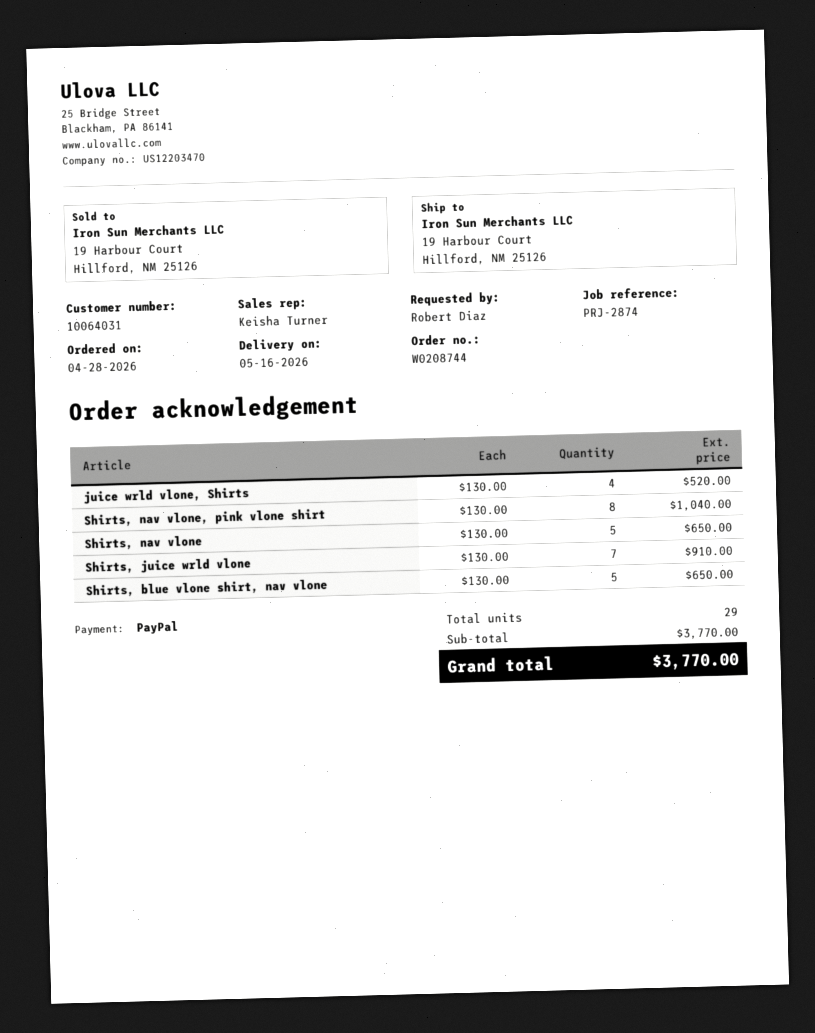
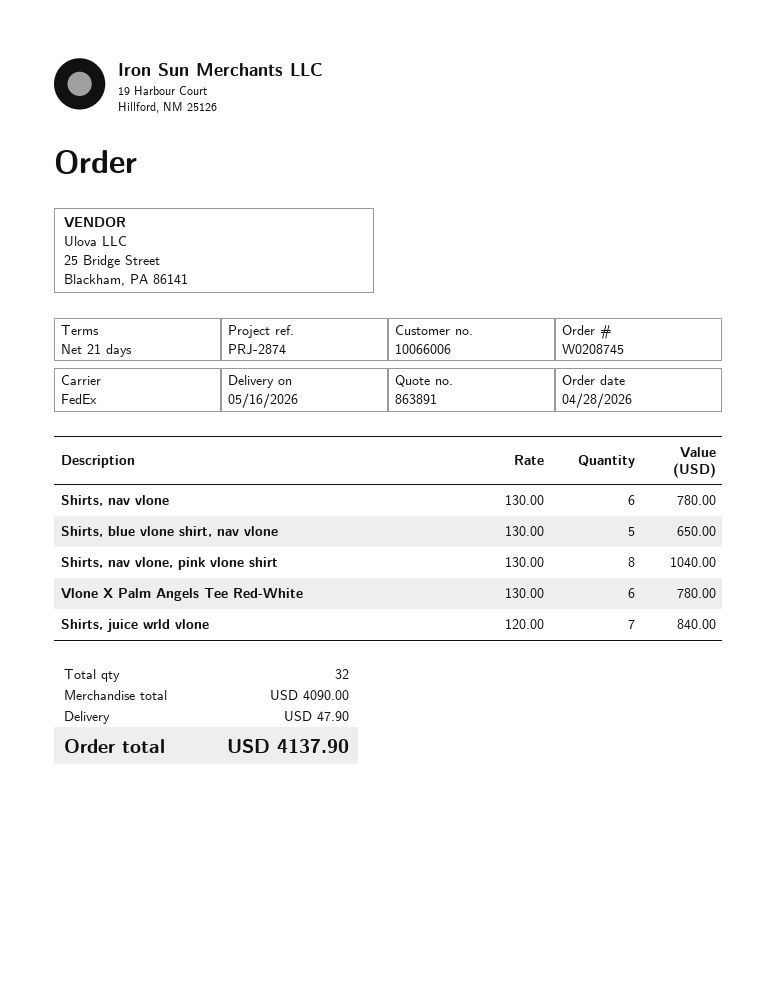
order number: W0208744 -> W0208745
customer number: 10064031 -> 10066006
juice wrld vlone, Shirts: 4 x 130.00 = 520.00 -> none
Shirts, nav vlone: 5 x 130.00 = 650.00 -> 6 x 130.00 = 780.00
Shirts, juice wrld vlone: 7 x 130.00 = 910.00 -> 7 x 120.00 = 840.00
Vlone X Palm Angels Tee Red-White: none -> 6 x 130.00 = 780.00
total quantity: 29 -> 32
subtotal: 3770.00 -> 4090.00
shipping: none -> 47.90
total: 3770.00 -> 4137.90

